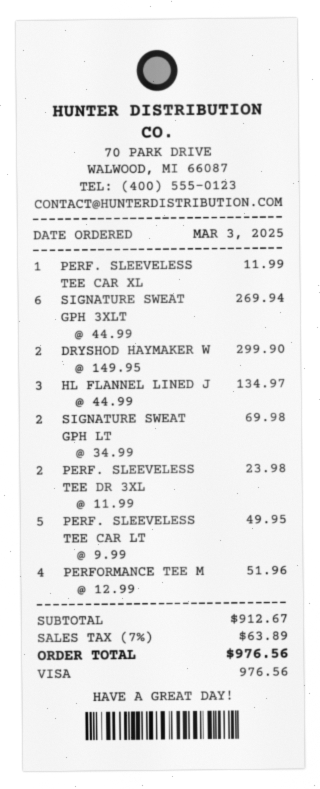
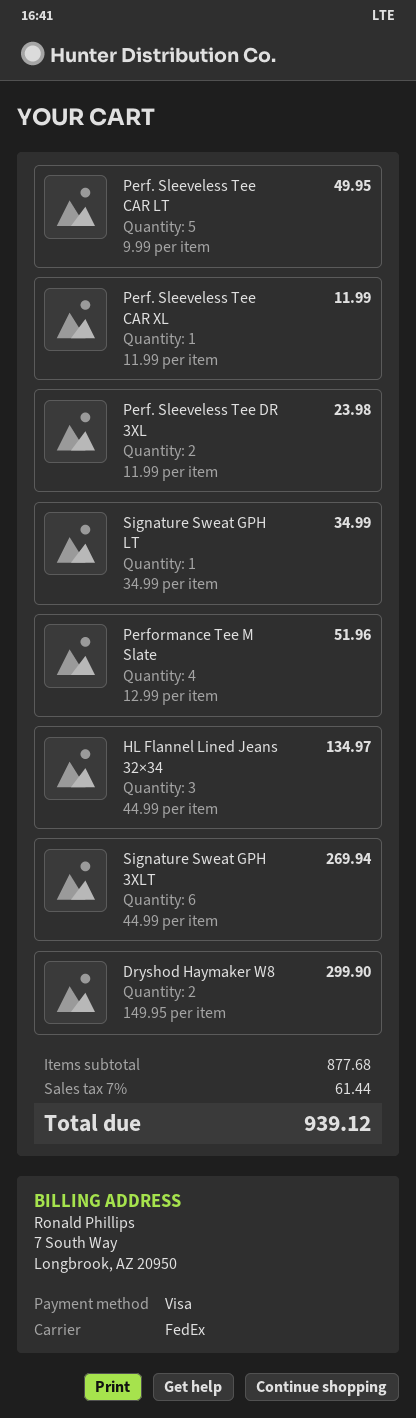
SIGNATURE SWEAT GPH LT: 2 x 34.99 = 69.98 -> 1 x 34.99 = 34.99
subtotal: 912.67 -> 877.68
tax: 7% = 63.89 -> 7% = 61.44
total: 976.56 -> 939.12

